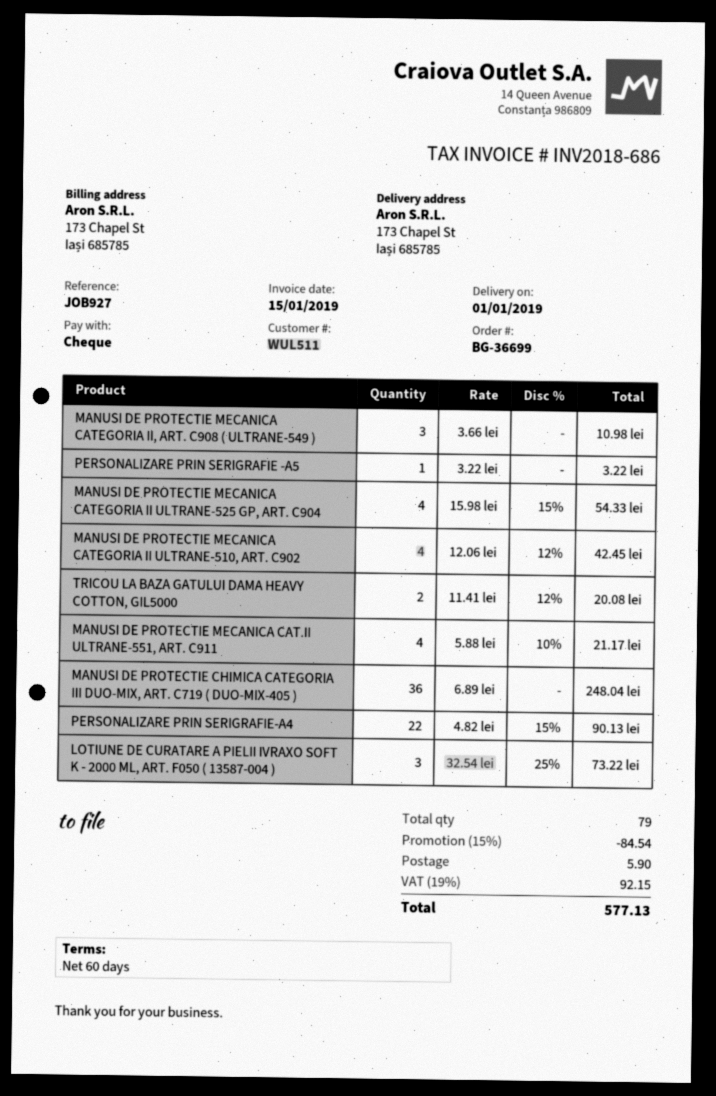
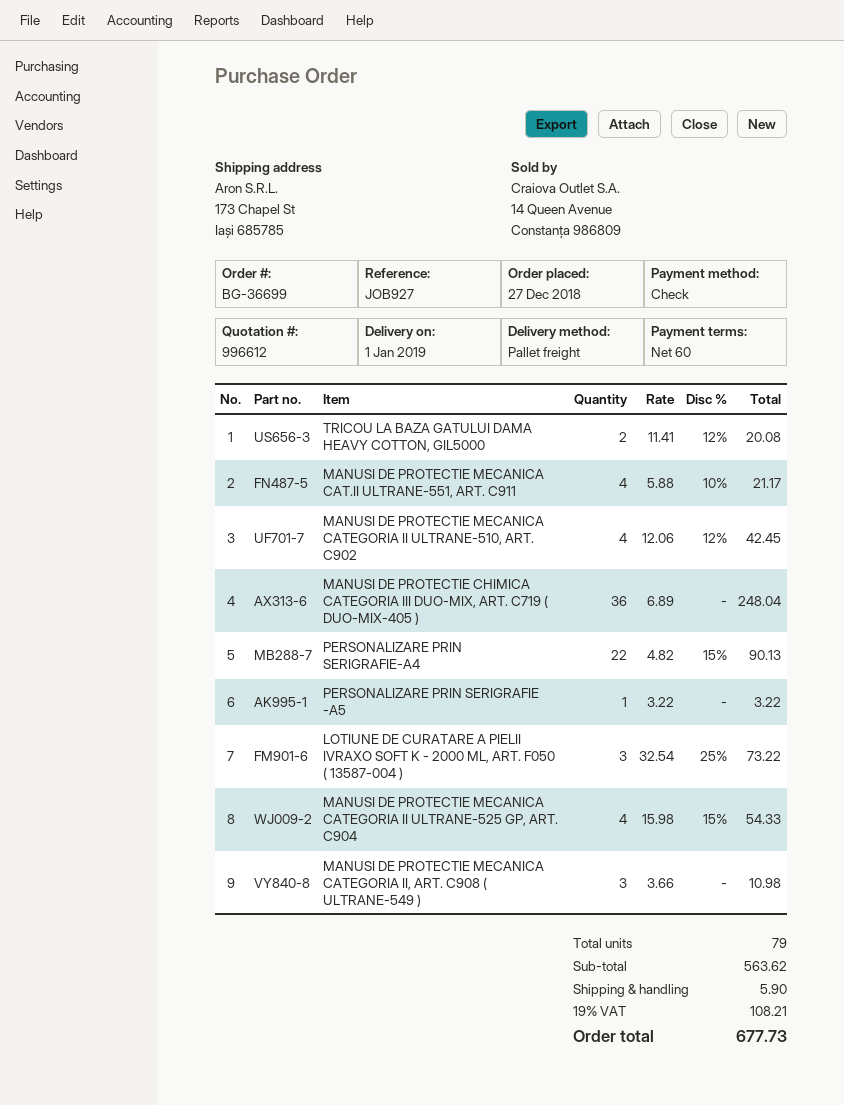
discount: 15% = 84.54 -> none
tax: 19% = 92.15 -> 19% = 108.21
total: 577.13 -> 677.73

